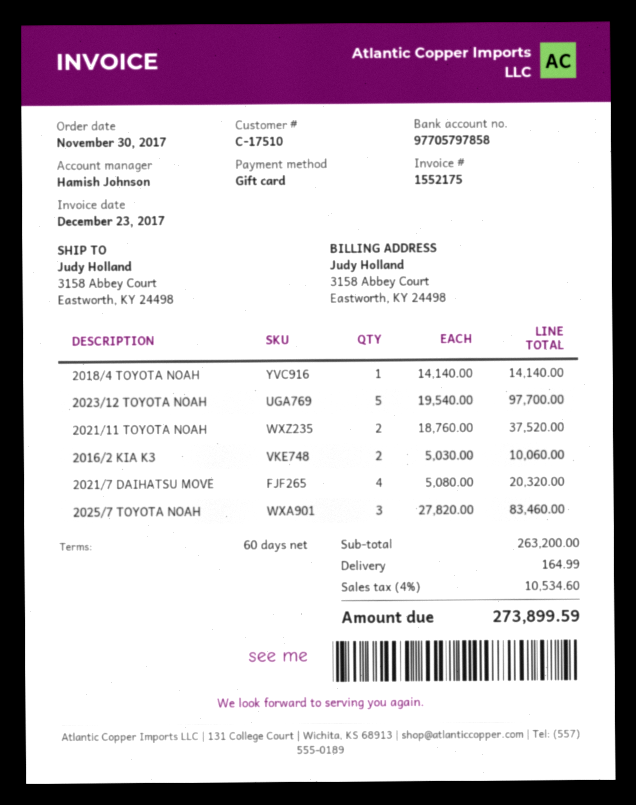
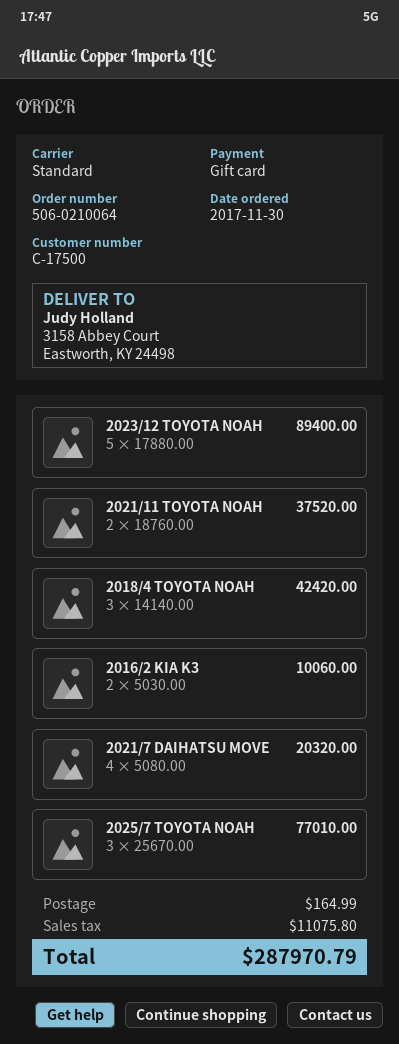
customer number: C-17510 -> C-17500
2018/4 TOYOTA NOAH: 1 x 14140.00 = 14140.00 -> 3 x 14140.00 = 42420.00
2023/12 TOYOTA NOAH: 5 x 19540.00 = 97700.00 -> 5 x 17880.00 = 89400.00
2025/7 TOYOTA NOAH: 3 x 27820.00 = 83460.00 -> 3 x 25670.00 = 77010.00
tax: 10534.60 -> 11075.80
total: 273899.59 -> 287970.79

